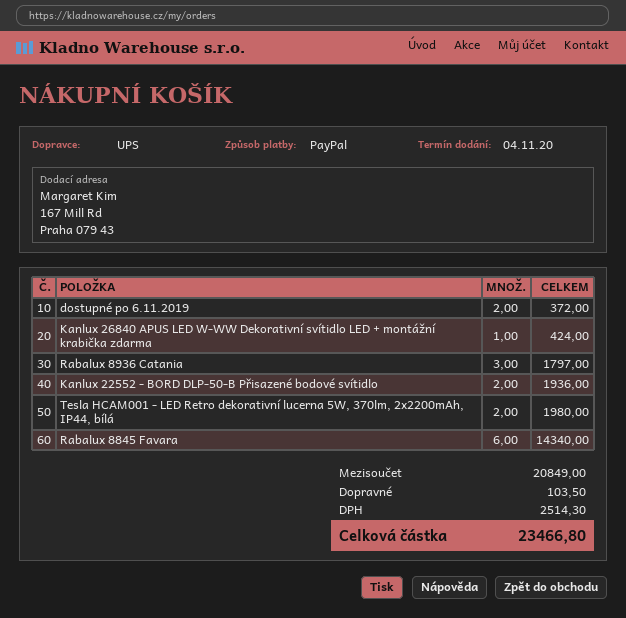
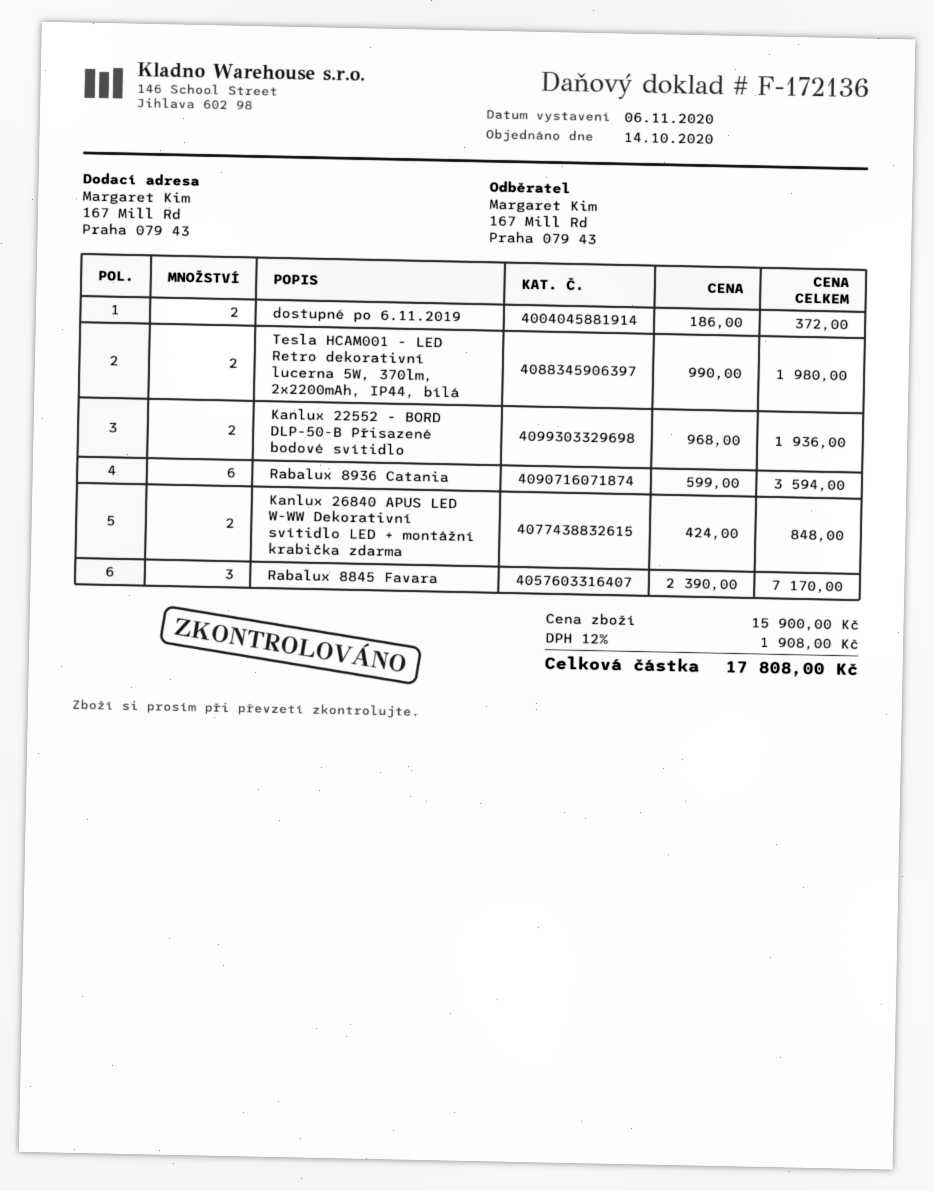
Kanlux 26840 APUS LED W-WW Dekorativní svítidlo LED + montážní krabička zdarma: 1 for 424.00 -> 2 for 848.00
Rabalux 8936 Catania: 3 for 1797.00 -> 6 for 3594.00
Rabalux 8845 Favara: 6 for 14340.00 -> 3 for 7170.00
subtotal: 20849.00 -> 15900.00
shipping: 103.50 -> none
tax: 2514.30 -> 1908.00
total: 23466.80 -> 17808.00

